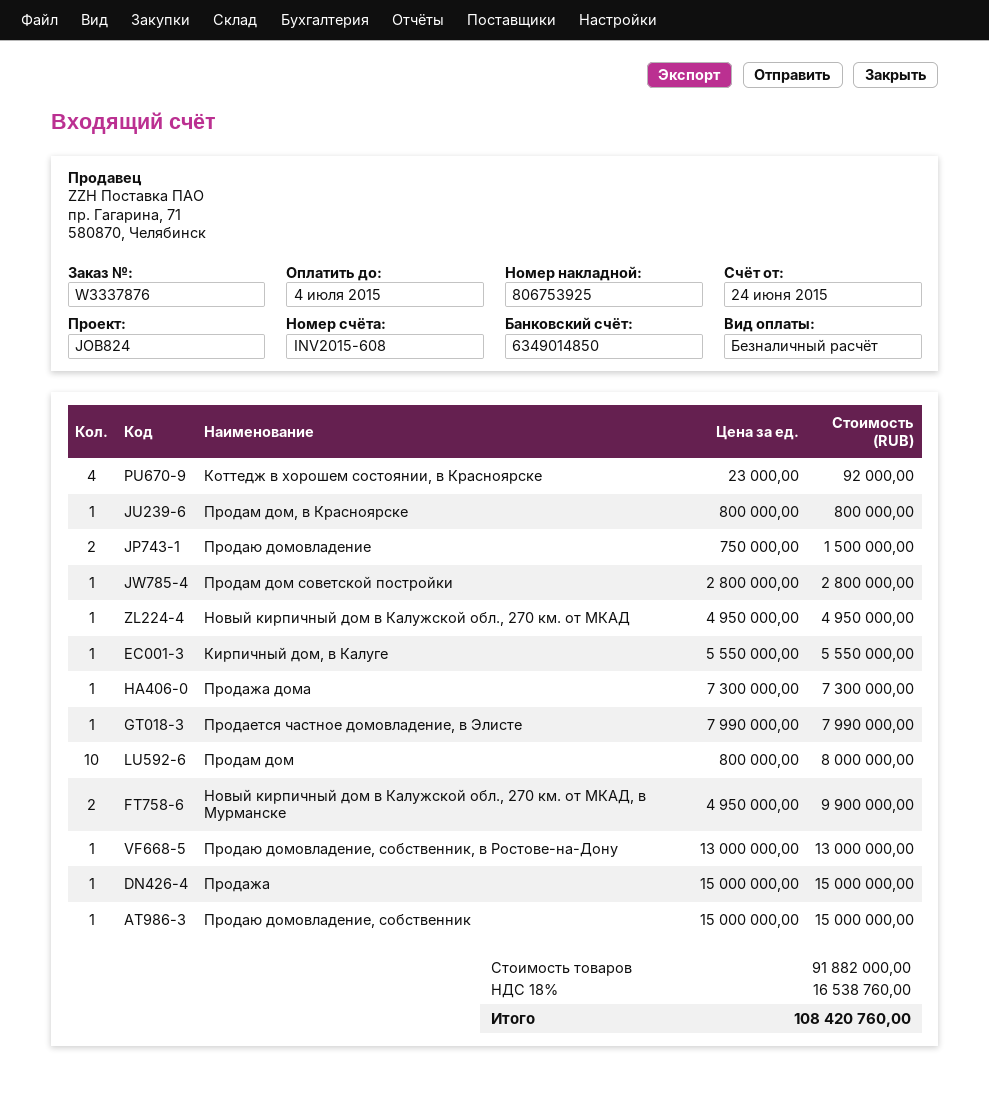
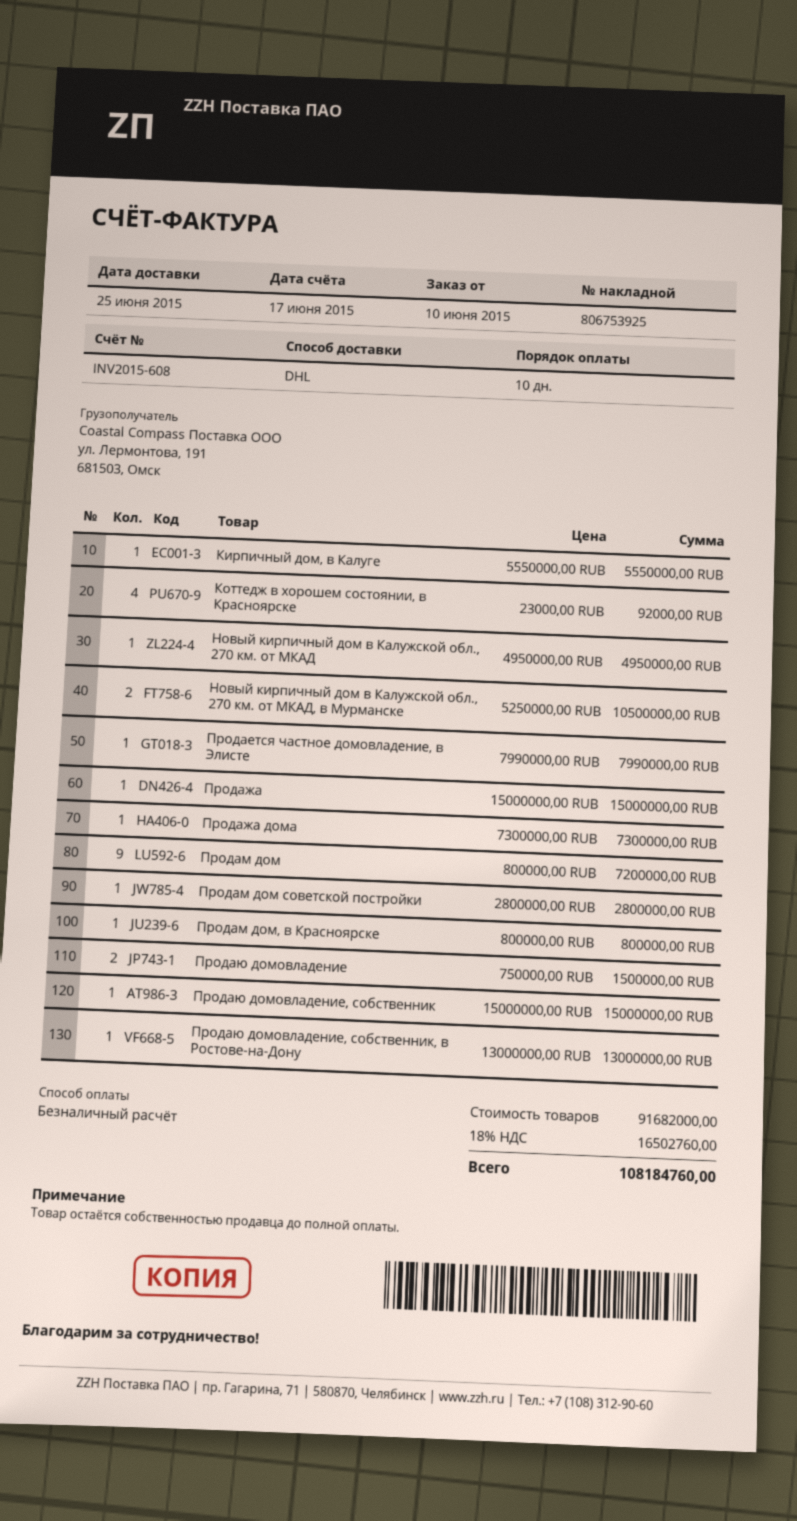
invoice date: 2015-06-24 -> 2015-06-17
Продам дом: 10 x 800000.00 = 8000000.00 -> 9 x 800000.00 = 7200000.00
Новый кирпичный дом в Калужской обл., 270 км. от МКАД, в Мурманске: 2 x 4950000.00 = 9900000.00 -> 2 x 5250000.00 = 10500000.00
subtotal: 91882000.00 -> 91682000.00
tax: 18% = 16538760.00 -> 18% = 16502760.00
total: 108420760.00 -> 108184760.00

